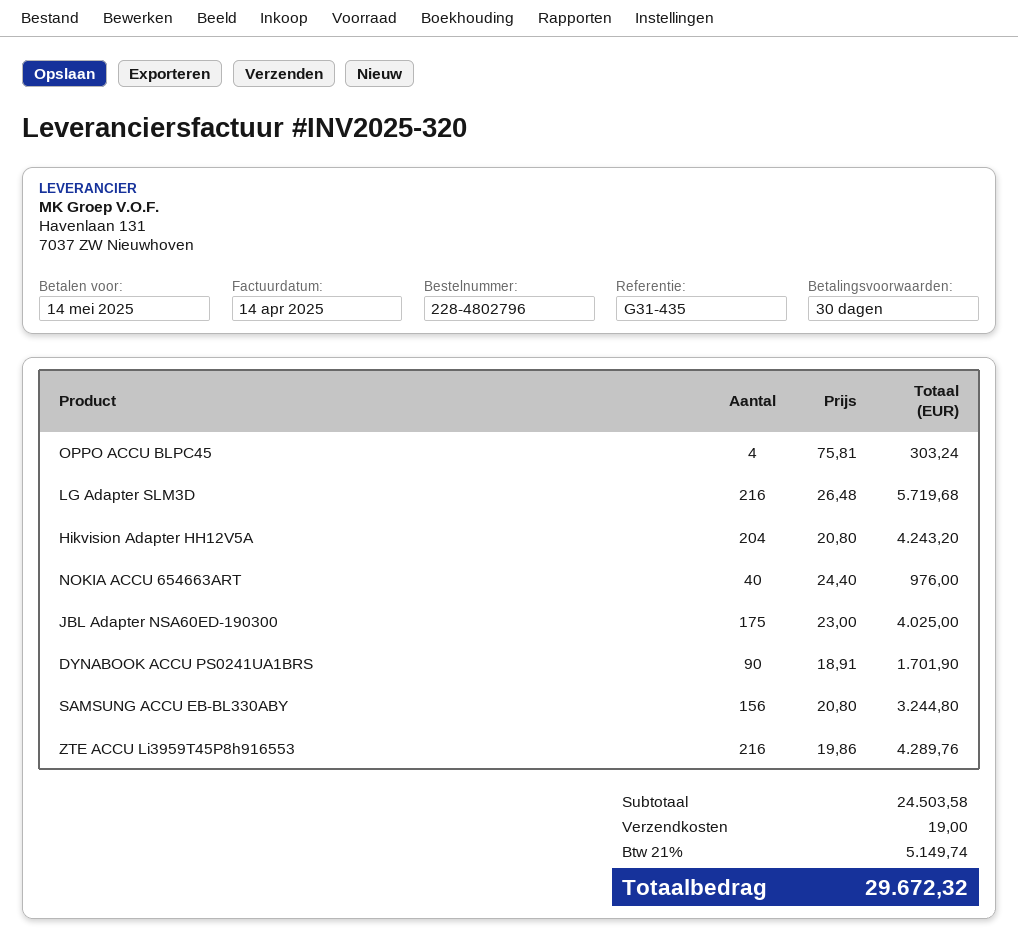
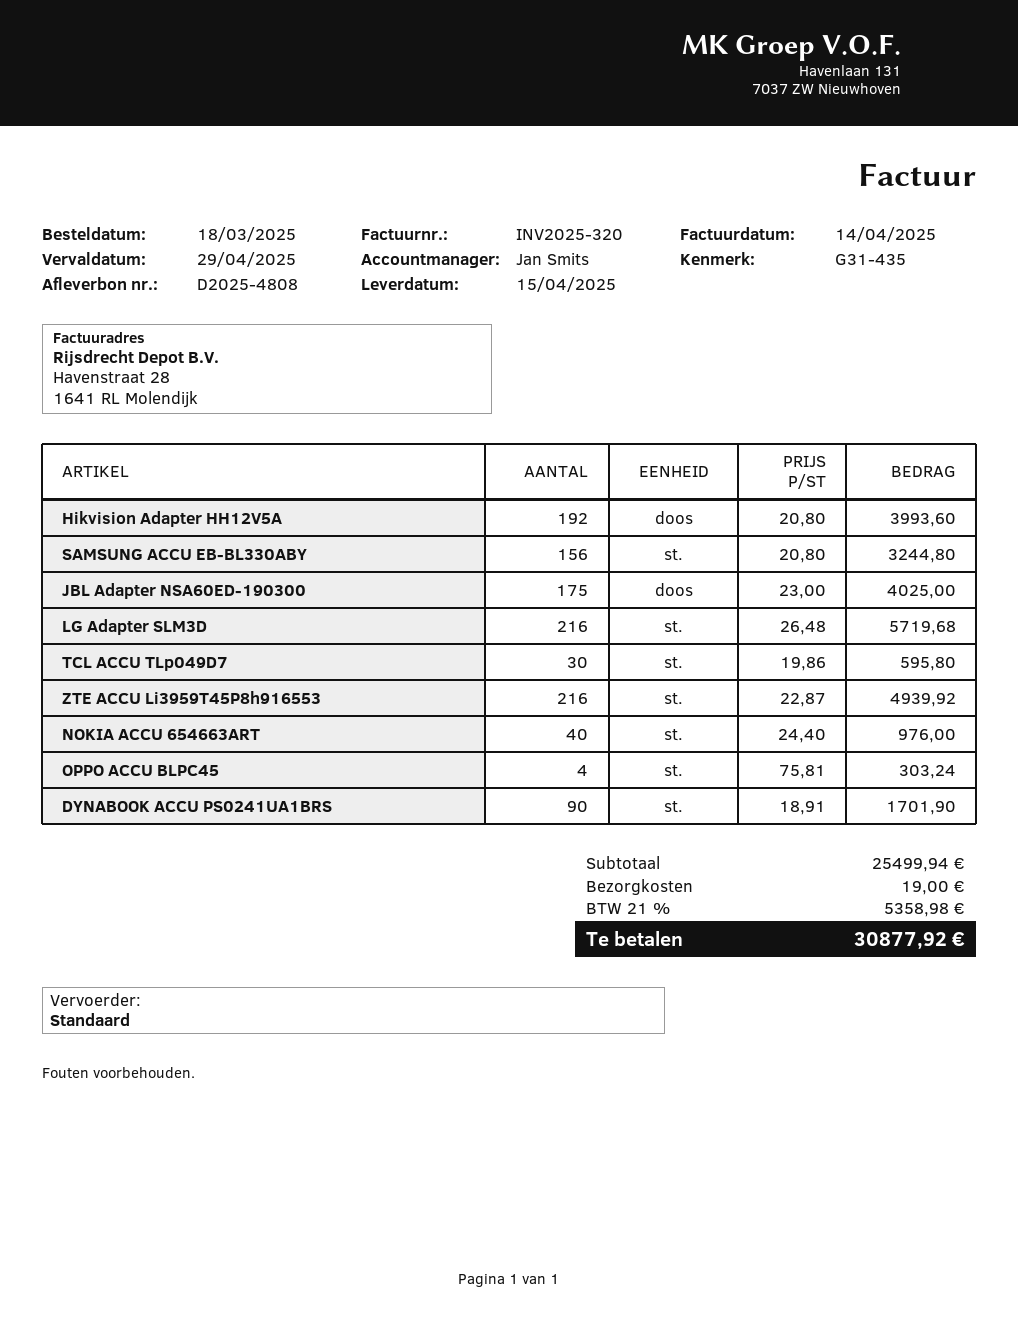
due date: 2025-05-14 -> 2025-04-29
Hikvision Adapter HH12V5A: 204 x 20.80 = 4243.20 -> 192 x 20.80 = 3993.60
ZTE ACCU Li3959T45P8h916553: 216 x 19.86 = 4289.76 -> 216 x 22.87 = 4939.92
TCL ACCU TLp049D7: none -> 30 x 19.86 = 595.80
subtotal: 24503.58 -> 25499.94
tax: 21% = 5149.74 -> 21% = 5358.98
total: 29672.32 -> 30877.92

